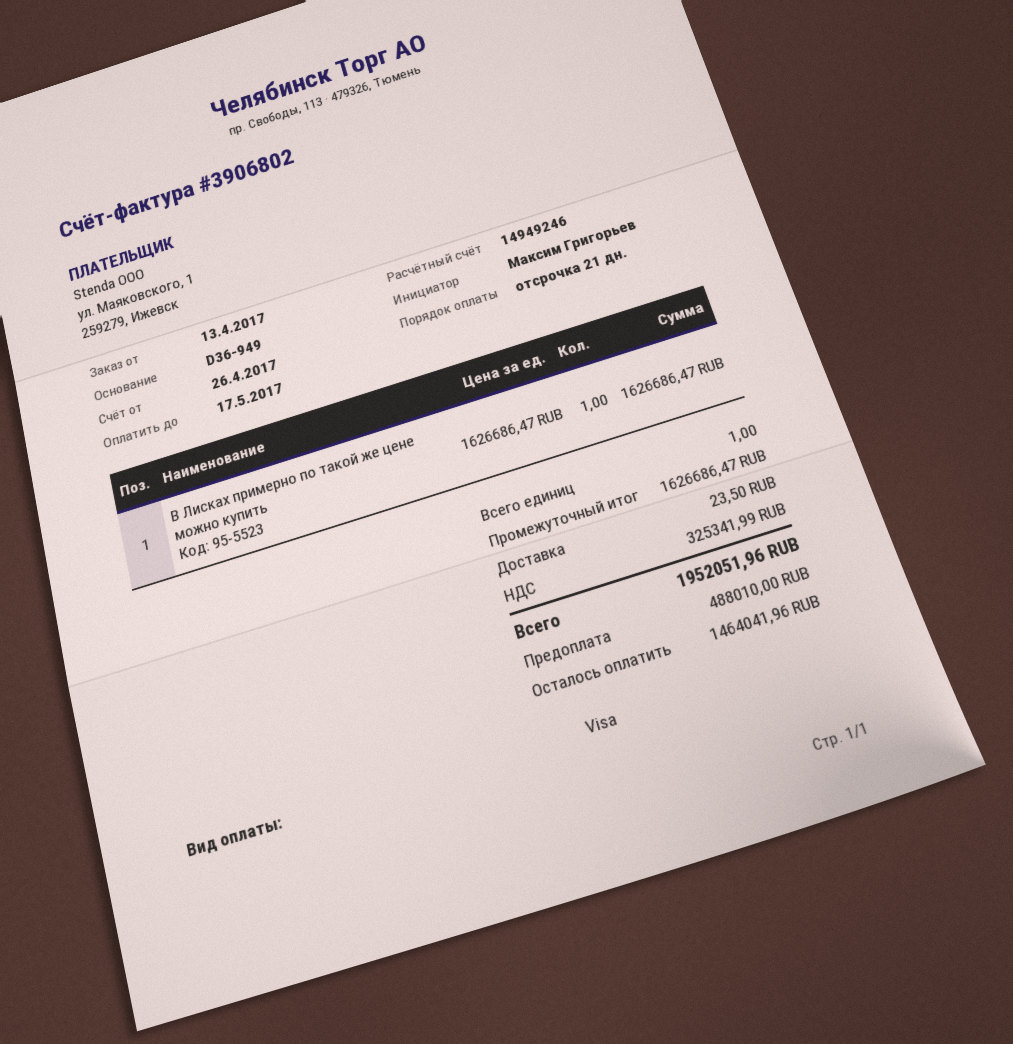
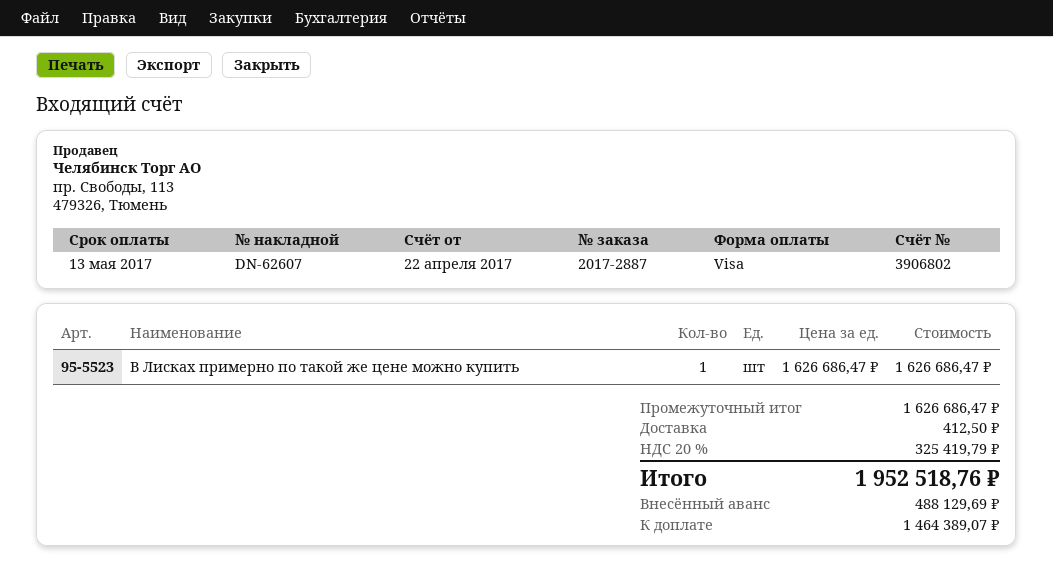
invoice date: 2017-04-26 -> 2017-04-22
due date: 2017-05-17 -> 2017-05-13
shipping: 23.50 -> 412.50
tax: 325341.99 -> 325419.79
total: 1952051.96 -> 1952518.76
deposit: 488010.00 -> 488129.69
balance: 1464041.96 -> 1464389.07

